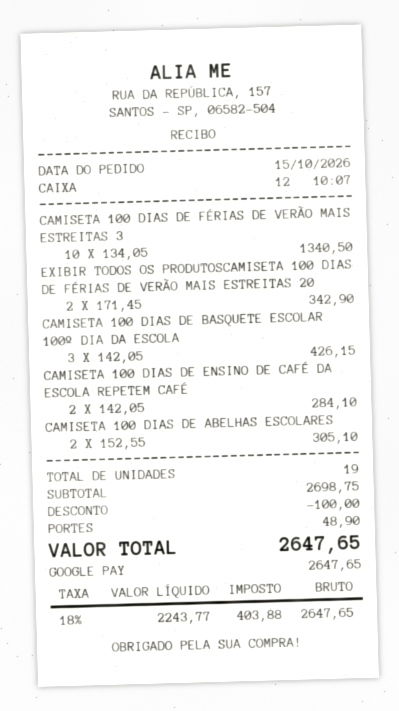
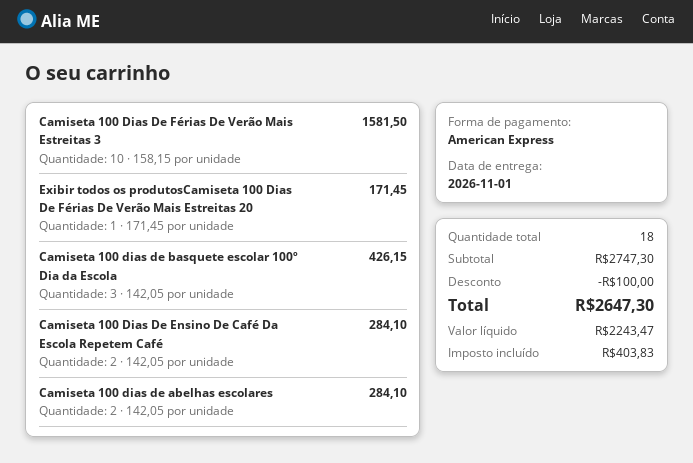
payment method: Google Pay -> American Express
CAMISETA 100 DIAS DE FÉRIAS DE VERÃO MAIS ESTREITAS 3: 10 x 134.05 = 1340.50 -> 10 x 158.15 = 1581.50
EXIBIR TODOS OS PRODUTOSCAMISETA 100 DIAS DE FÉRIAS DE VERÃO MAIS ESTREITAS 20: 2 x 171.45 = 342.90 -> 1 x 171.45 = 171.45
CAMISETA 100 DIAS DE ABELHAS ESCOLARES: 2 x 152.55 = 305.10 -> 2 x 142.05 = 284.10
total quantity: 19 -> 18
subtotal: 2698.75 -> 2747.30
shipping: 48.90 -> none
net: 2243.77 -> 2243.47
tax: 403.88 -> 403.83
total: 2647.65 -> 2647.30

